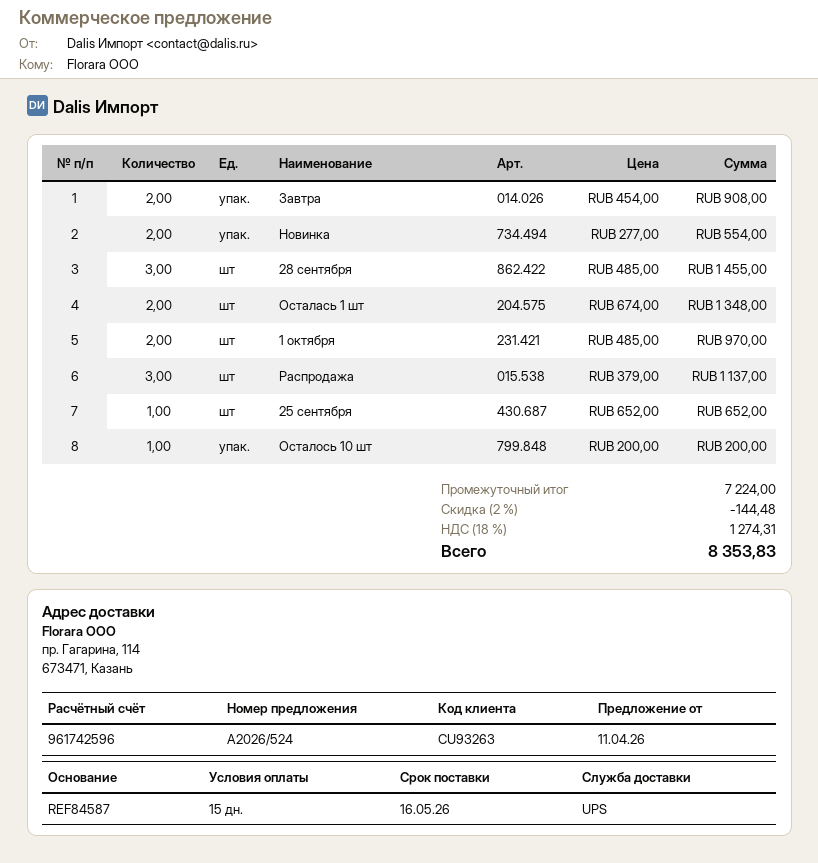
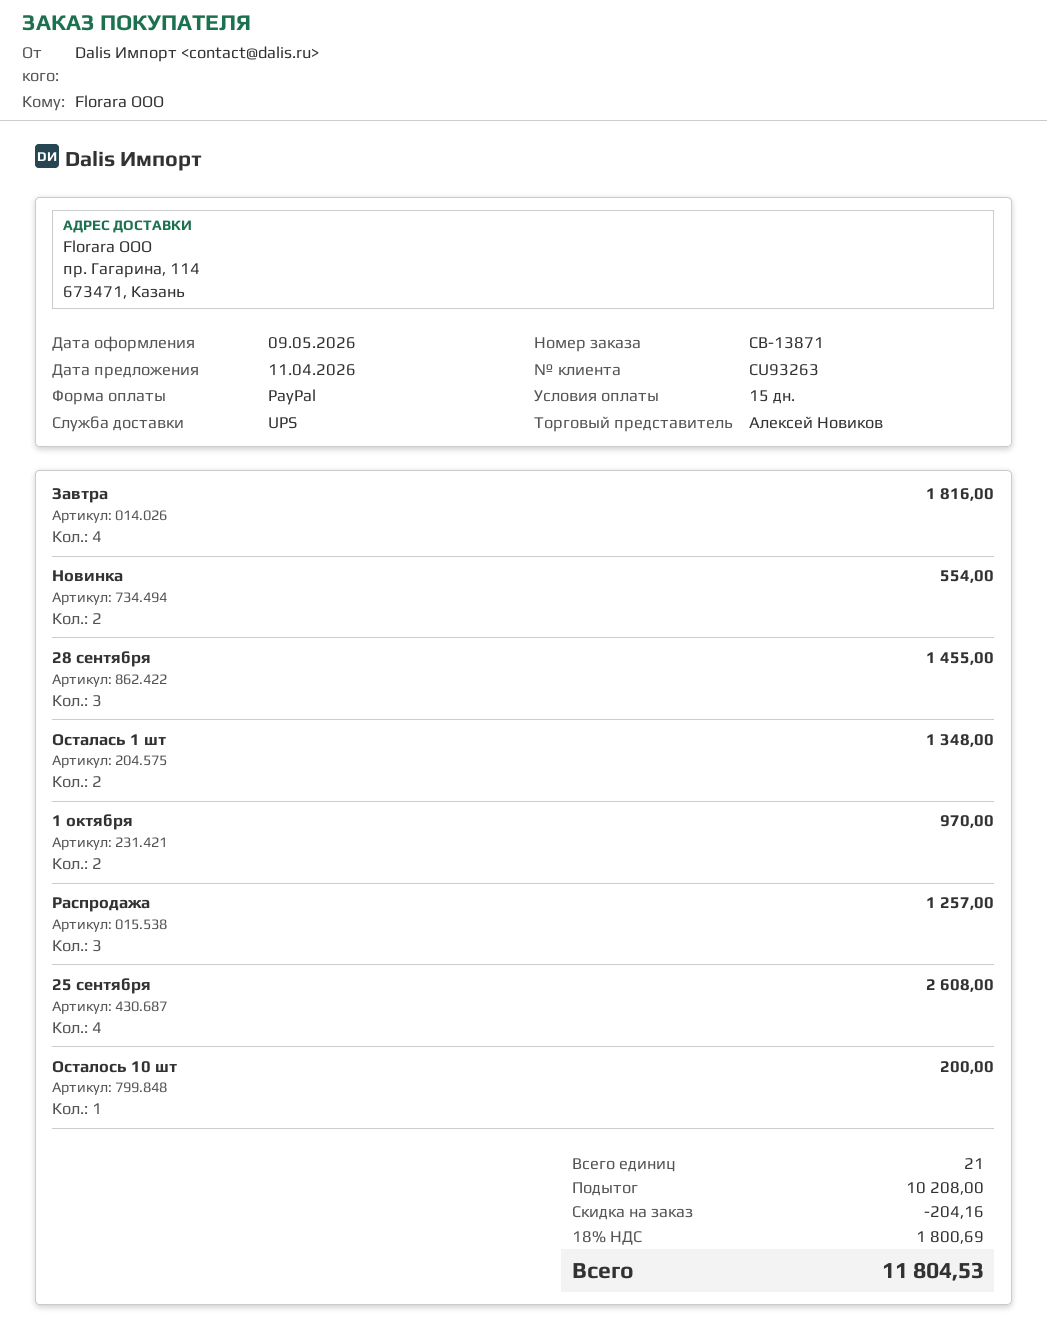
Завтра: 2 for 908.00 -> 4 for 1816.00
Распродажа: 3 for 1137.00 -> 3 for 1257.00
25 сентября: 1 for 652.00 -> 4 for 2608.00
subtotal: 7224.00 -> 10208.00
discount: 144.48 -> 204.16
tax: 18% = 1274.31 -> 18% = 1800.69
total: 8353.83 -> 11804.53

